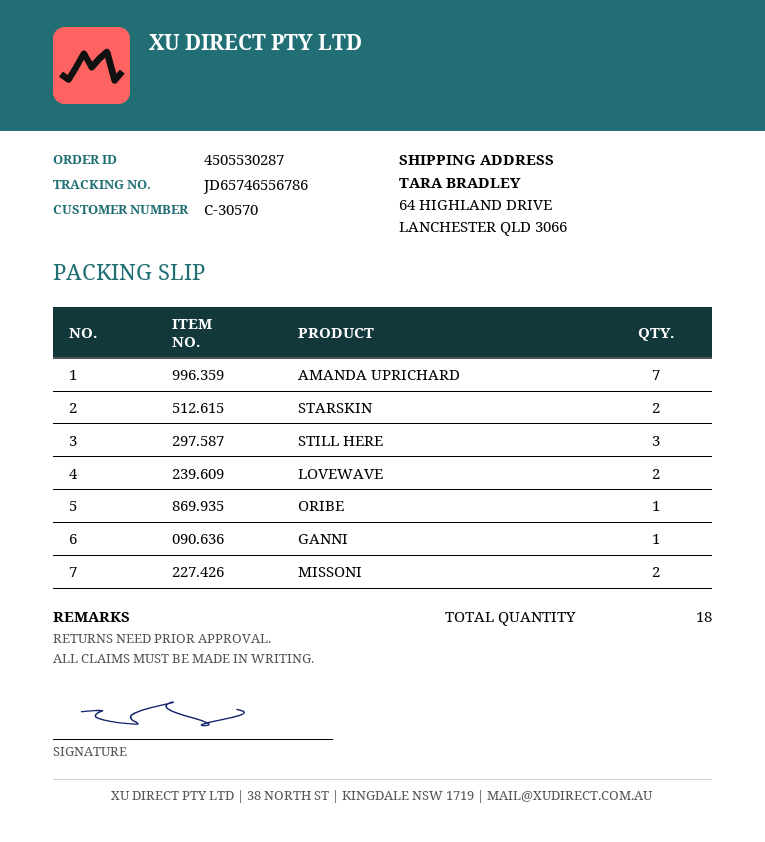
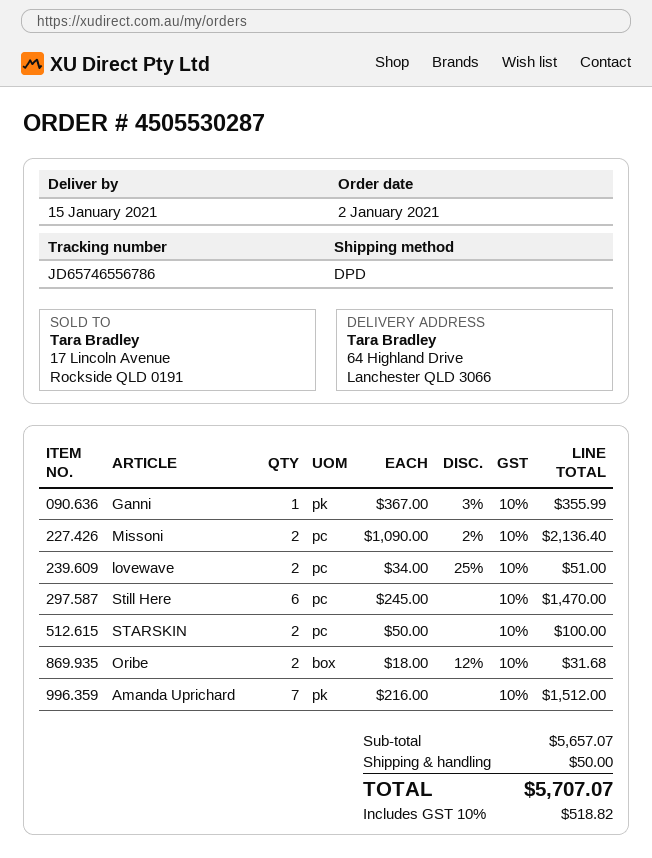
STILL HERE: 3 -> 6
ORIBE: 1 -> 2

